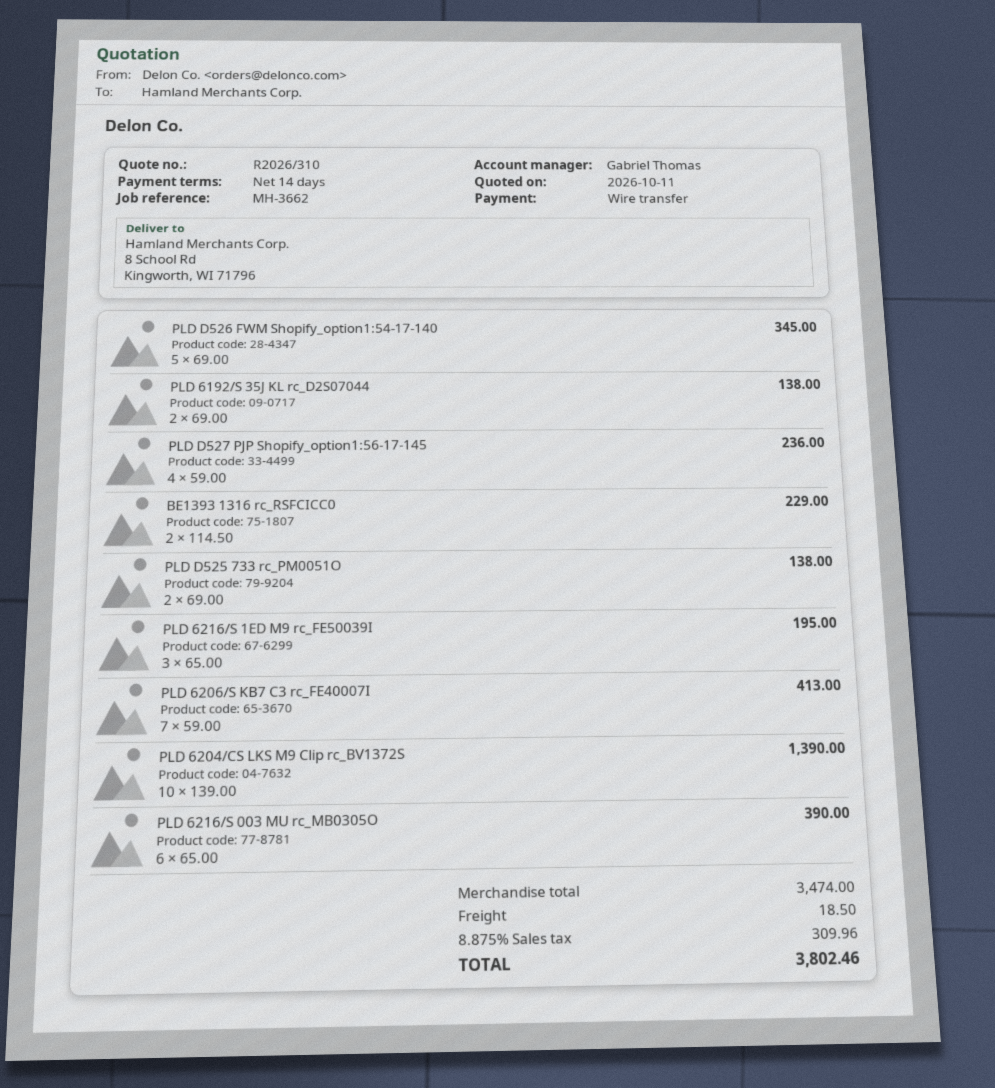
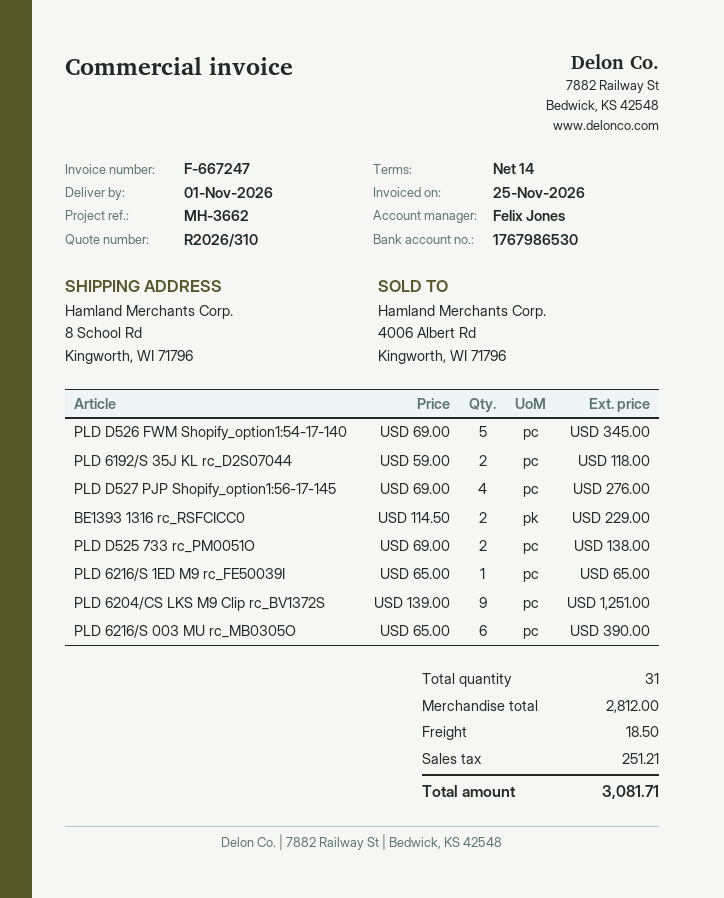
sales rep: Gabriel Thomas -> Felix Jones
PLD 6192/S 35J KL rc_D2S07044: 2 x 69.00 = 138.00 -> 2 x 59.00 = 118.00
PLD D527 PJP Shopify_option1:56-17-145: 4 x 59.00 = 236.00 -> 4 x 69.00 = 276.00
PLD 6216/S 1ED M9 rc_FE50039I: 3 x 65.00 = 195.00 -> 1 x 65.00 = 65.00
PLD 6206/S KB7 C3 rc_FE40007I: 7 x 59.00 = 413.00 -> none
PLD 6204/CS LKS M9 Clip rc_BV1372S: 10 x 139.00 = 1390.00 -> 9 x 139.00 = 1251.00
subtotal: 3474.00 -> 2812.00
tax: 309.96 -> 251.21
total: 3802.46 -> 3081.71

